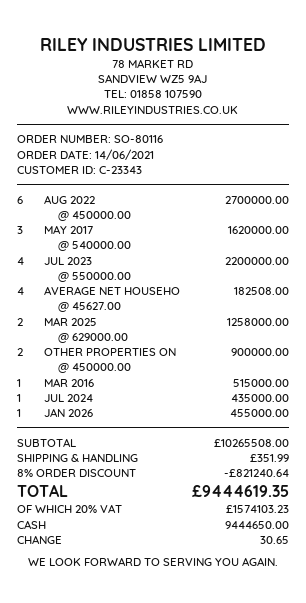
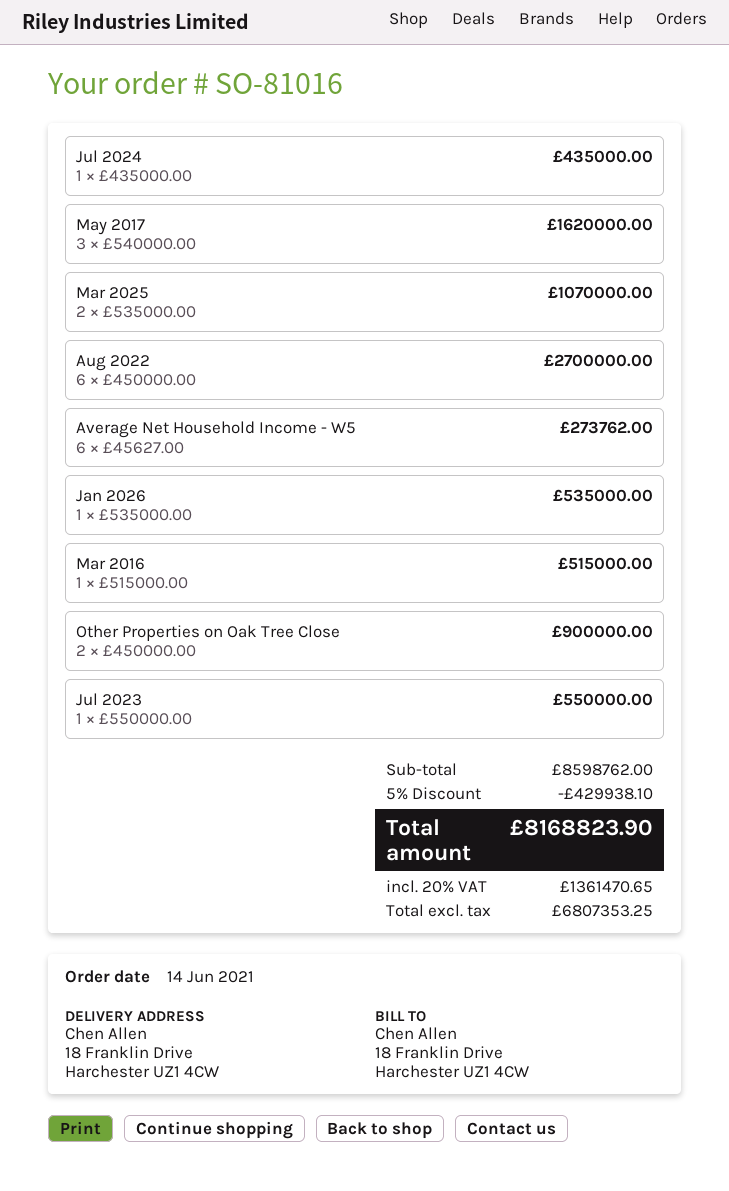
order number: SO-80116 -> SO-81016
JUL 2023: 4 x 550000.00 = 2200000.00 -> 1 x 550000.00 = 550000.00
AVERAGE NET HOUSEHO: 4 x 45627.00 = 182508.00 -> 6 x 45627.00 = 273762.00
MAR 2025: 2 x 629000.00 = 1258000.00 -> 2 x 535000.00 = 1070000.00
JAN 2026: 1 x 455000.00 = 455000.00 -> 1 x 535000.00 = 535000.00
subtotal: 10265508.00 -> 8598762.00
discount: 8% = 821240.64 -> 5% = 429938.10
shipping: 351.99 -> none
tax: 20% = 1574103.23 -> 20% = 1361470.65
total: 9444619.35 -> 8168823.90

